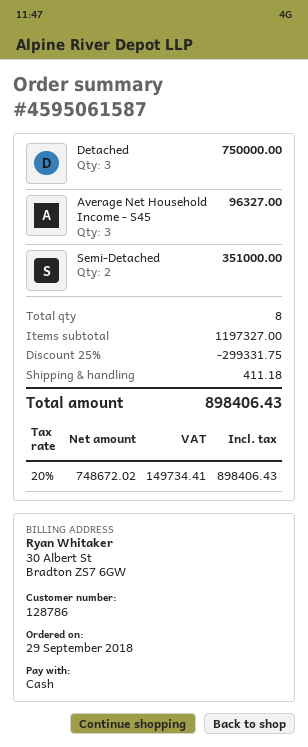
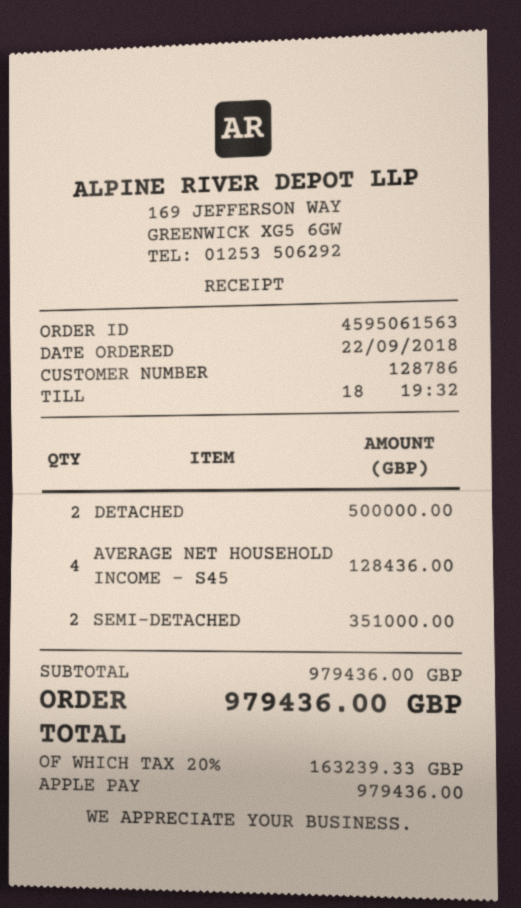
order number: 4595061587 -> 4595061563
order date: 2018-09-29 -> 2018-09-22
payment method: cash -> Apple Pay
Detached: 3 for 750000.00 -> 2 for 500000.00
Average Net Household Income - S45: 3 for 96327.00 -> 4 for 128436.00
subtotal: 1197327.00 -> 979436.00
discount: 25% = 299331.75 -> none
shipping: 411.18 -> none
tax: 20% = 149734.41 -> 20% = 163239.33
total: 898406.43 -> 979436.00

